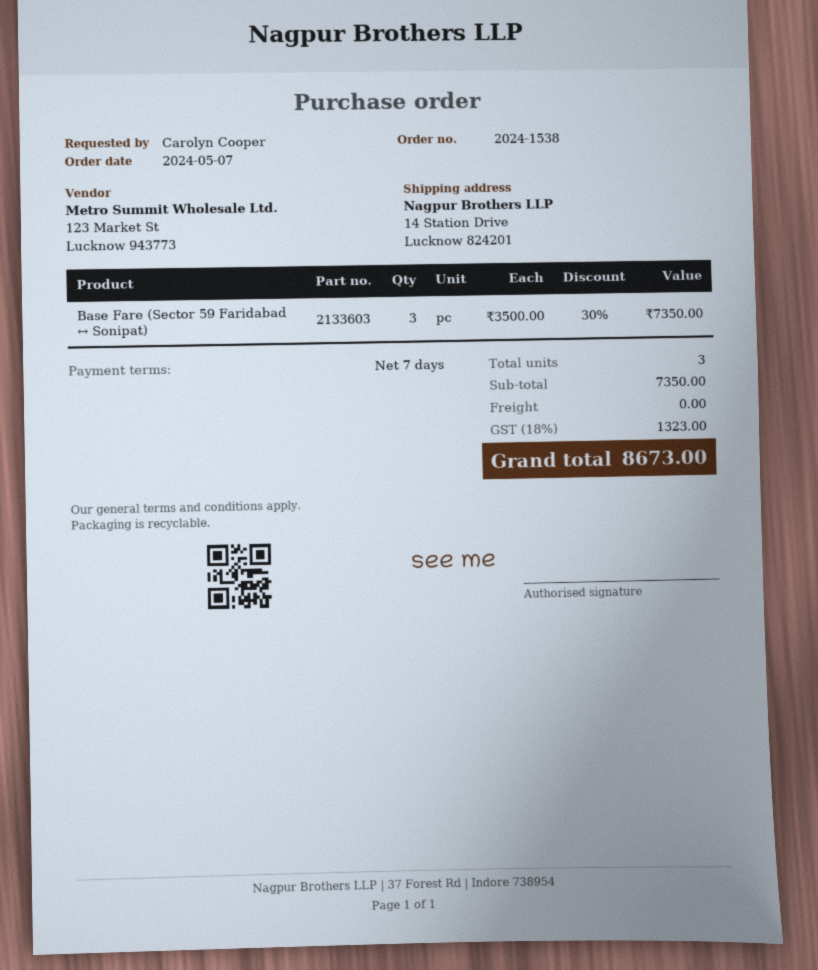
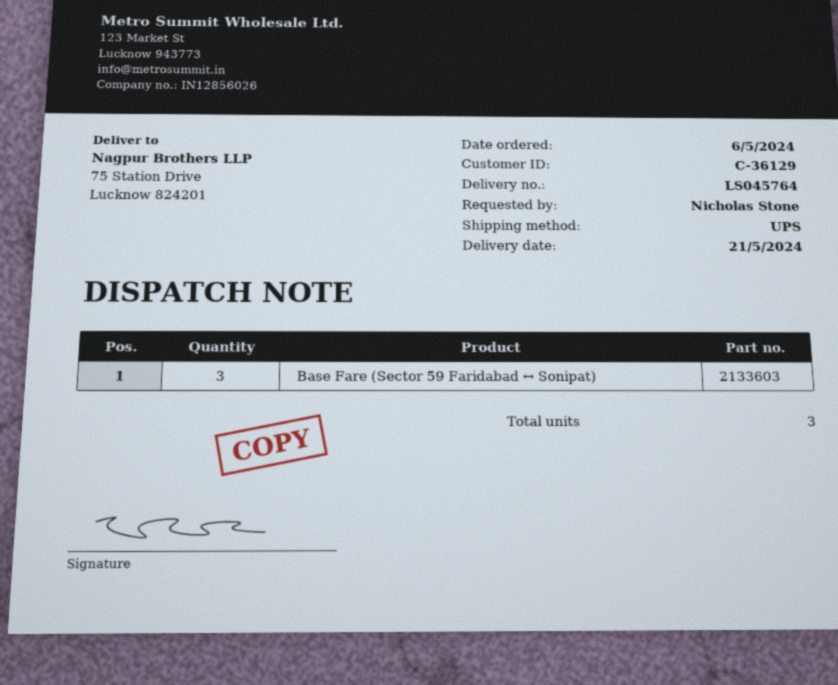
order date: 2024-05-07 -> 2024-05-06
ordered by: Carolyn Cooper -> Nicholas Stone
ship to: 14 Station Drive, Lucknow 824201 -> 75 Station Drive, Lucknow 824201

